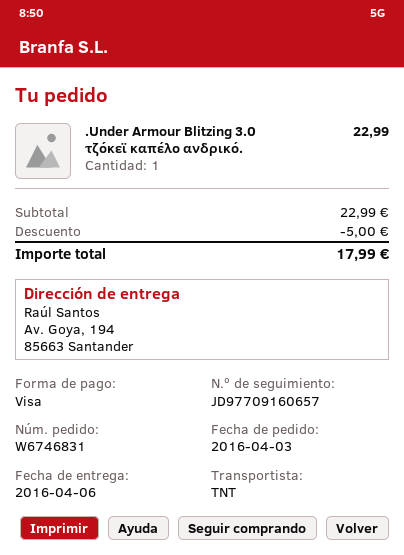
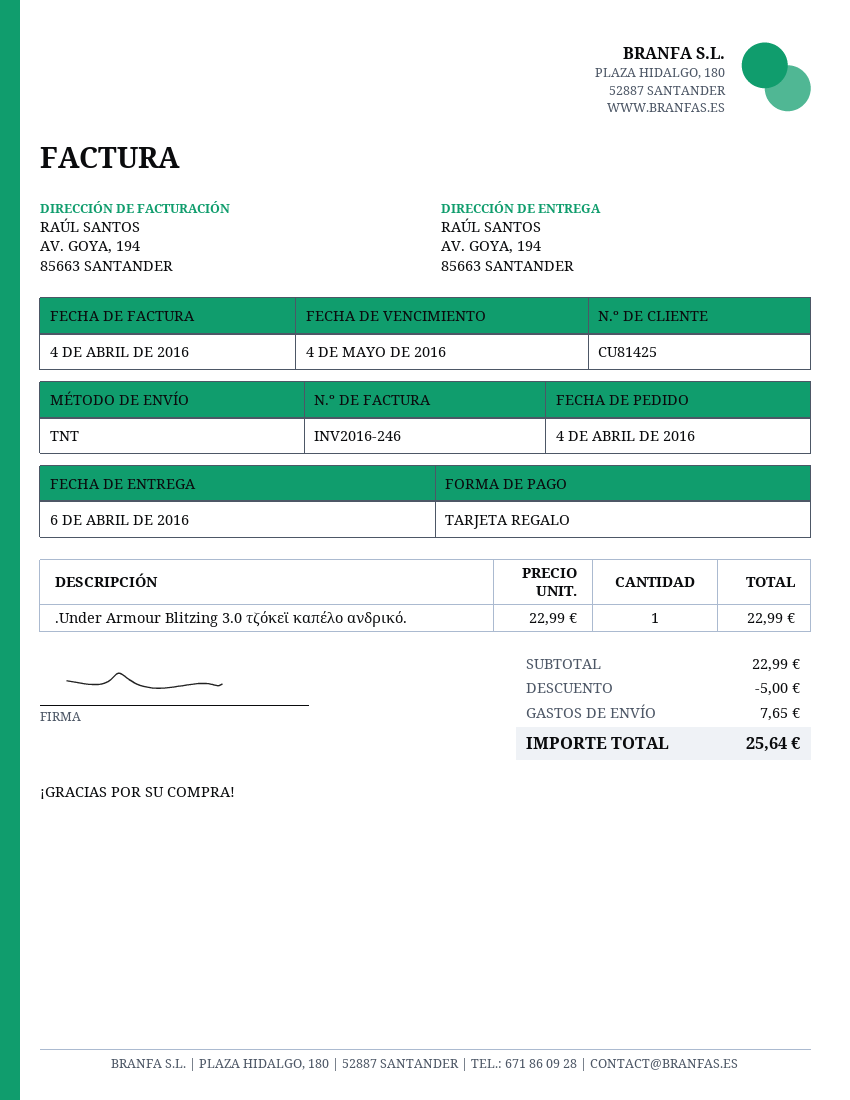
order date: 2016-04-03 -> 2016-04-04
payment method: Visa -> gift card
shipping: none -> 7.65
total: 17.99 -> 25.64

